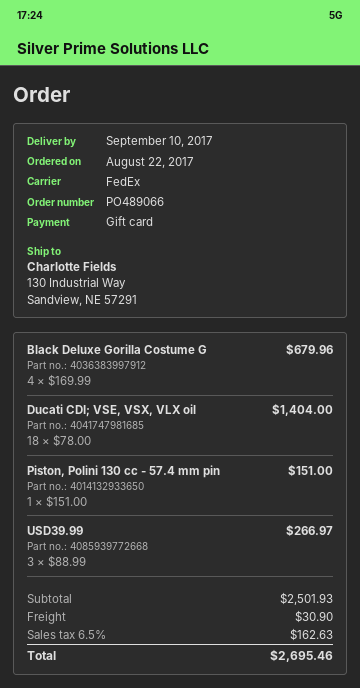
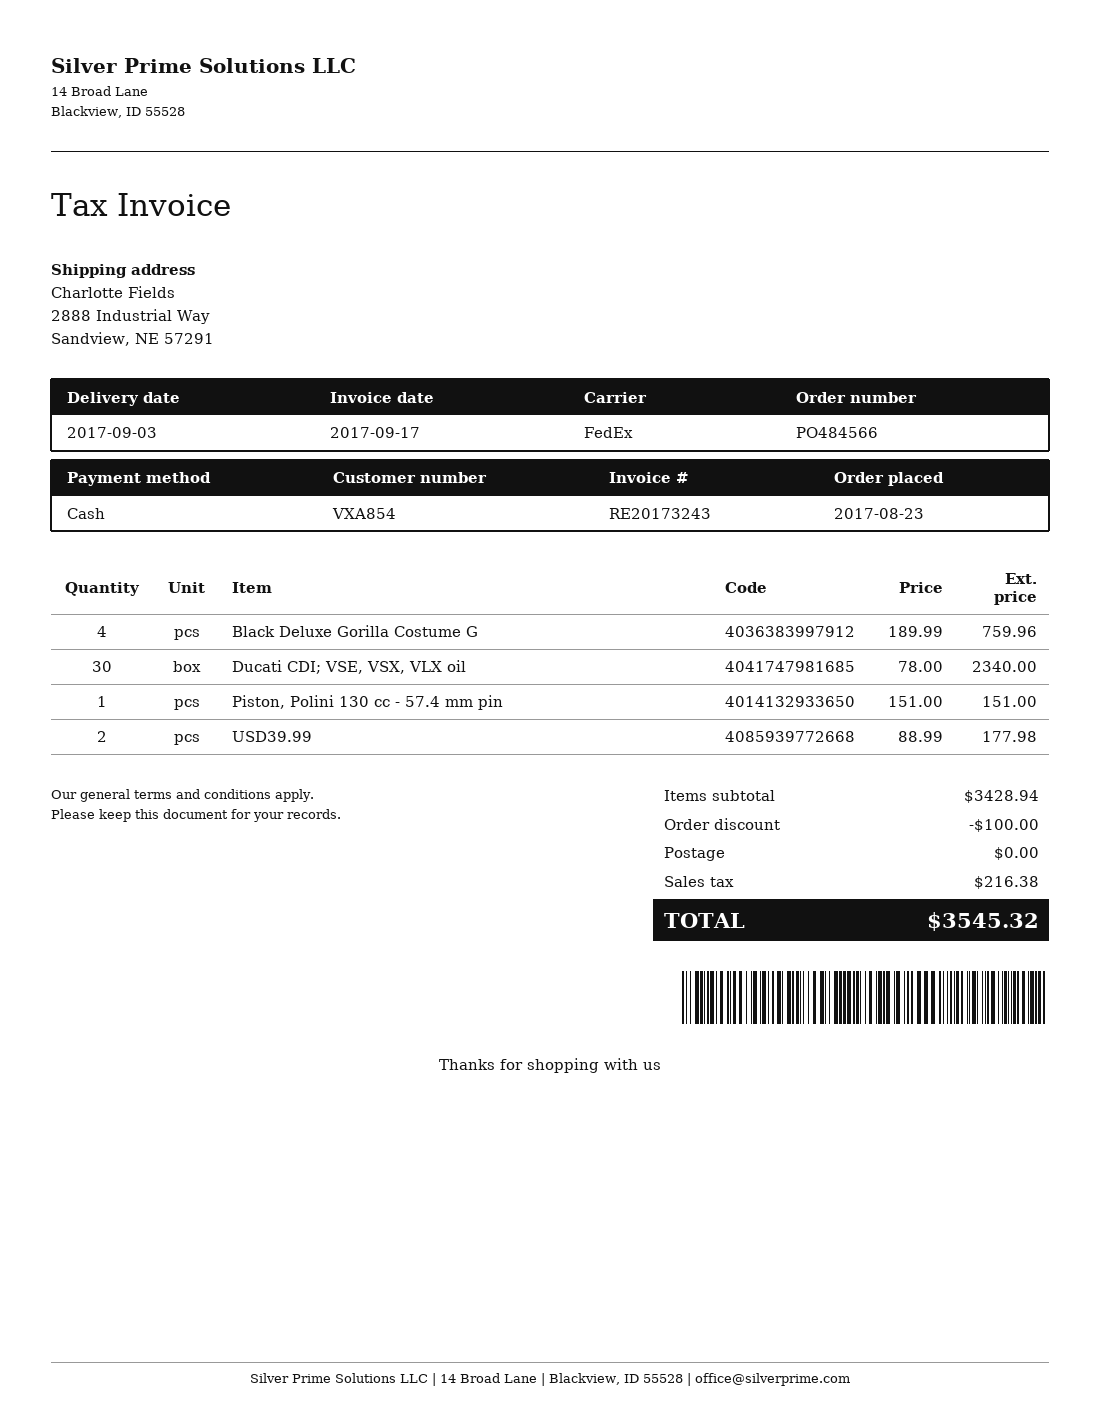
order number: PO489066 -> PO484566
order date: 2017-08-22 -> 2017-08-23
delivery date: 2017-09-10 -> 2017-09-03
payment method: gift card -> cash
ship to: 130 Industrial Way, Sandview, NE 57291 -> 2888 Industrial Way, Sandview, NE 57291
Black Deluxe Gorilla Costume G: 4 x 169.99 = 679.96 -> 4 x 189.99 = 759.96
Ducati CDI; VSE, VSX, VLX oil: 18 x 78.00 = 1404.00 -> 30 x 78.00 = 2340.00
USD39.99: 3 x 88.99 = 266.97 -> 2 x 88.99 = 177.98
subtotal: 2501.93 -> 3428.94
discount: none -> 100.00
shipping: 30.90 -> 0.00
tax: 162.63 -> 216.38
total: 2695.46 -> 3545.32

